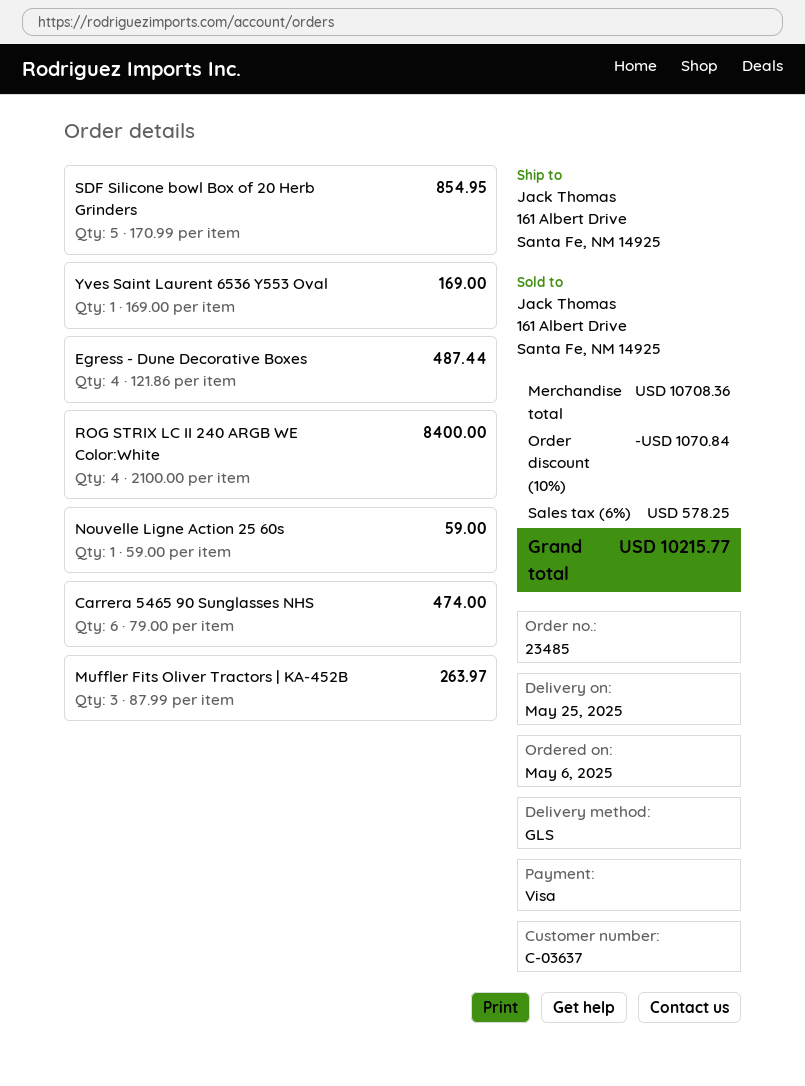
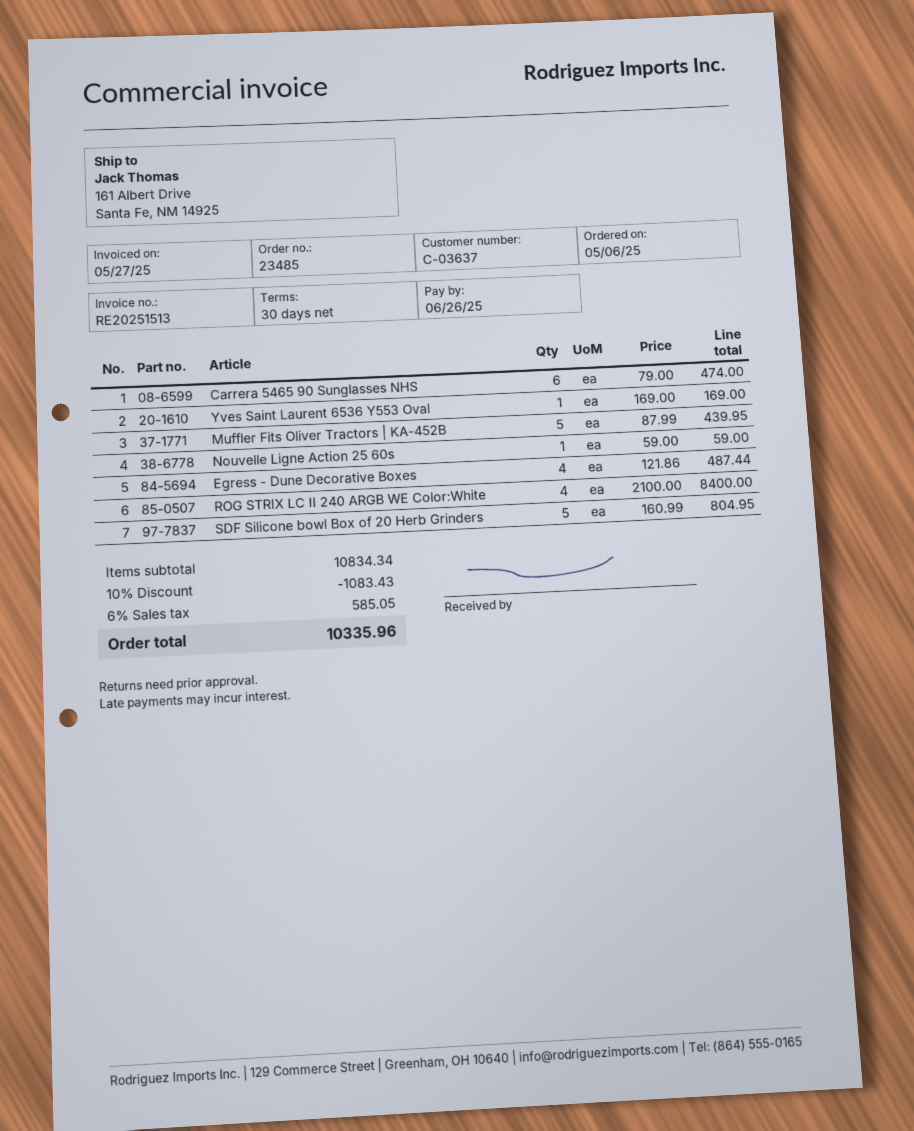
SDF Silicone bowl Box of 20 Herb Grinders: 5 x 170.99 = 854.95 -> 5 x 160.99 = 804.95
Muffler Fits Oliver Tractors | KA-452B: 3 x 87.99 = 263.97 -> 5 x 87.99 = 439.95
subtotal: 10708.36 -> 10834.34
discount: 10% = 1070.84 -> 10% = 1083.43
tax: 6% = 578.25 -> 6% = 585.05
total: 10215.77 -> 10335.96

